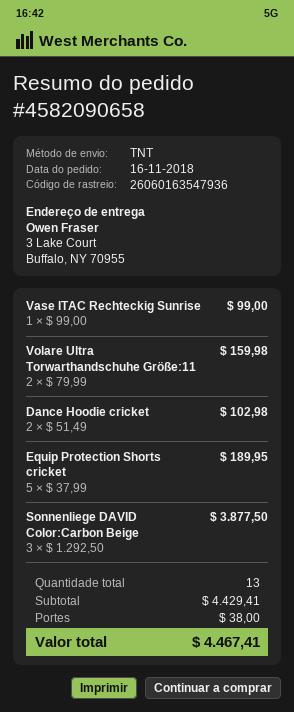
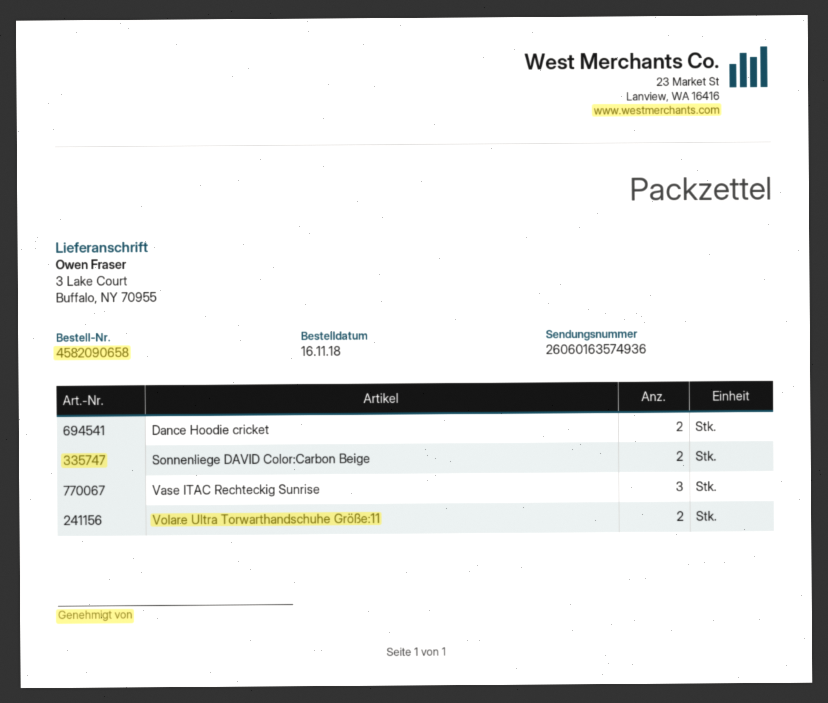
tracking number: 26060163547936 -> 26060163574936
Vase ITAC Rechteckig Sunrise: 1 -> 3
Equip Protection Shorts cricket: 5 -> none
Sonnenliege DAVID Color:Carbon Beige: 3 -> 2

